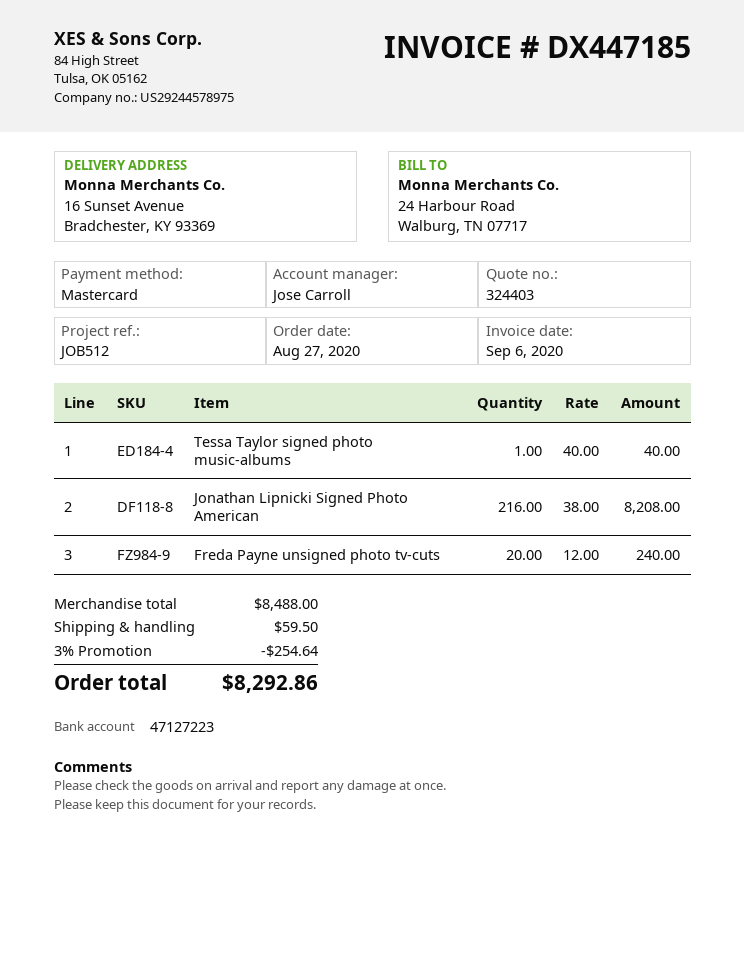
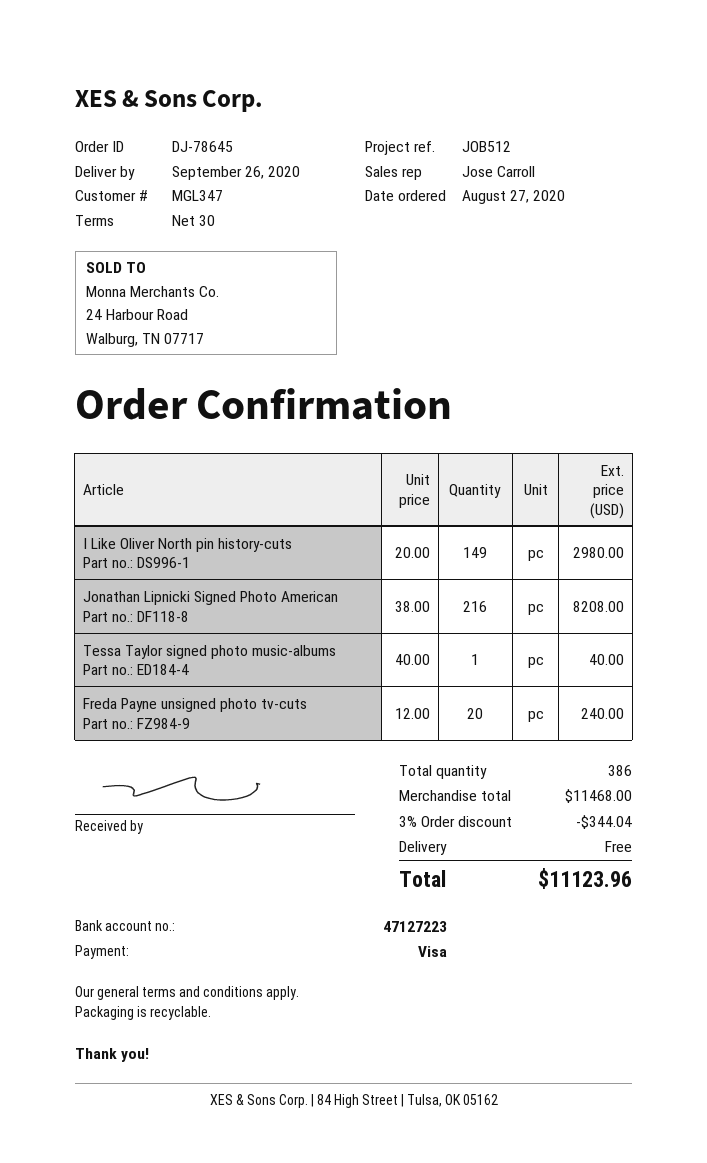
payment method: Mastercard -> Visa
I Like Oliver North pin history-cuts: none -> 149 x 20.00 = 2980.00
subtotal: 8488.00 -> 11468.00
discount: 3% = 254.64 -> 3% = 344.04
shipping: 59.50 -> 0.00
total: 8292.86 -> 11123.96

